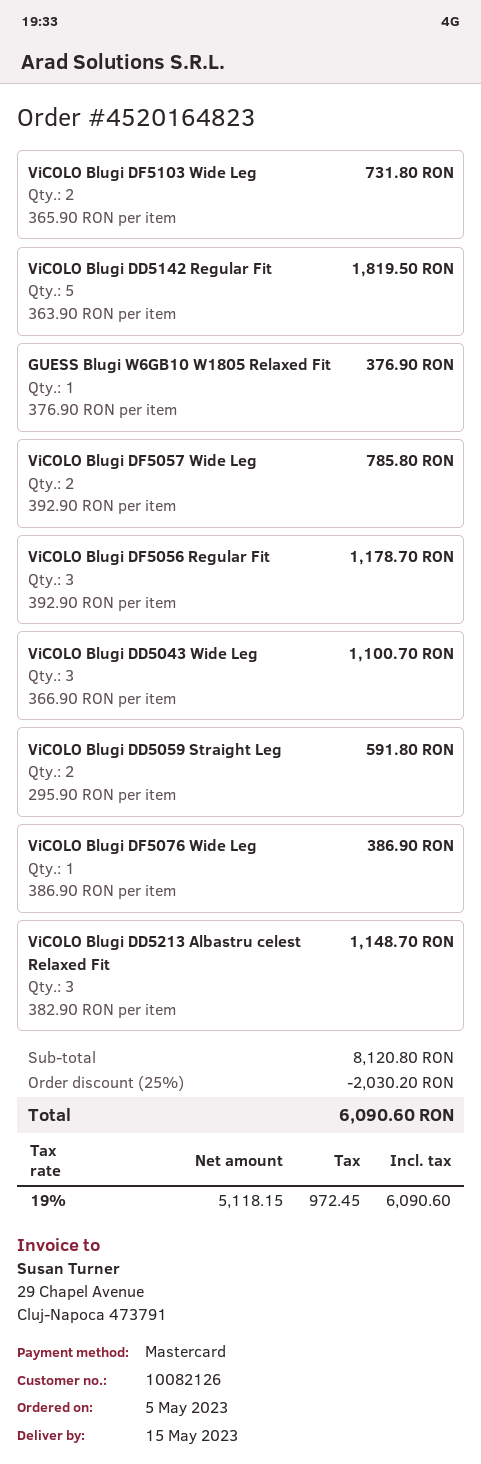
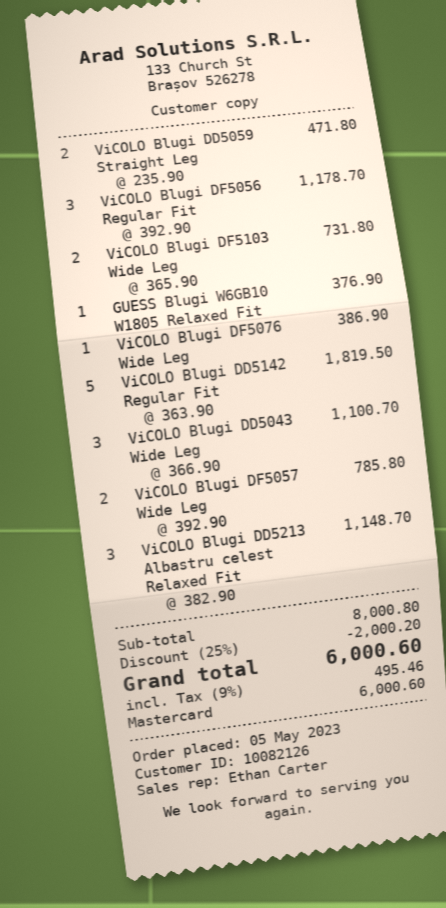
ViCOLO Blugi DD5059 Straight Leg: 2 x 295.90 = 591.80 -> 2 x 235.90 = 471.80
subtotal: 8120.80 -> 8000.80
discount: 25% = 2030.20 -> 25% = 2000.20
tax: 19% = 972.45 -> 9% = 495.46
total: 6090.60 -> 6000.60

